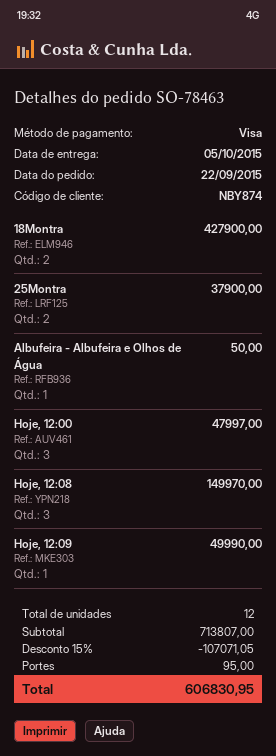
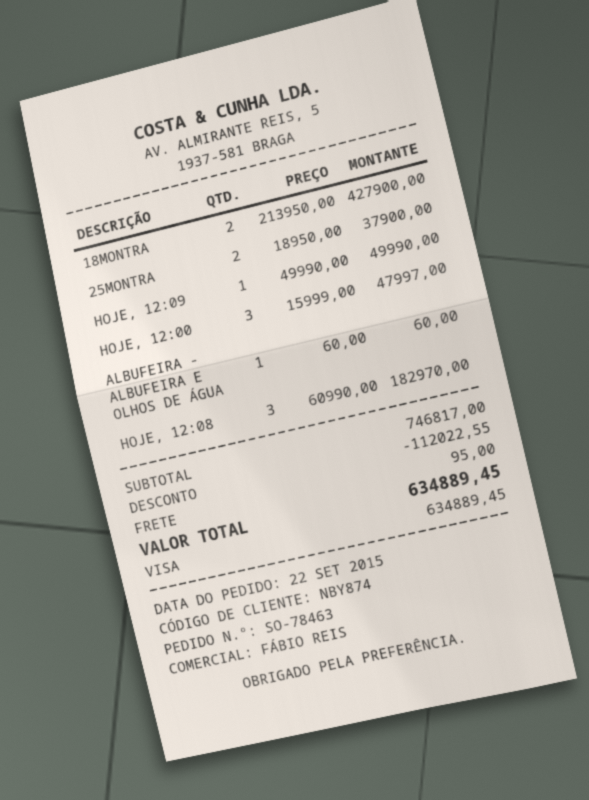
Albufeira - Albufeira e Olhos de Água: 1 for 50.00 -> 1 for 60.00
Hoje, 12:08: 3 for 149970.00 -> 3 for 182970.00
subtotal: 713807.00 -> 746817.00
discount: 107071.05 -> 112022.55
total: 606830.95 -> 634889.45

